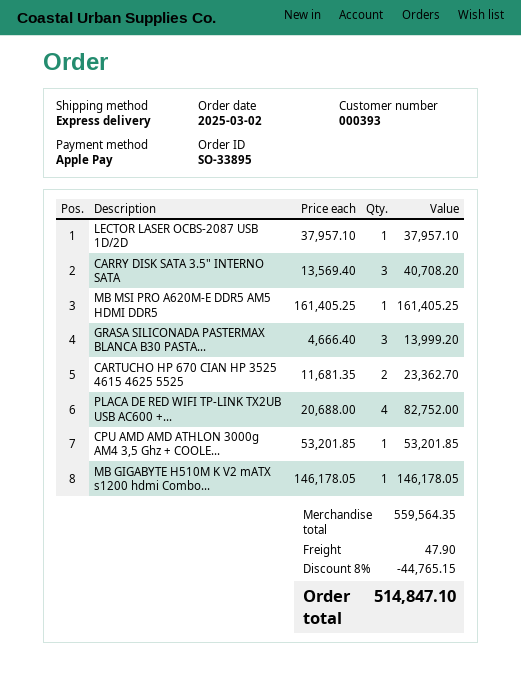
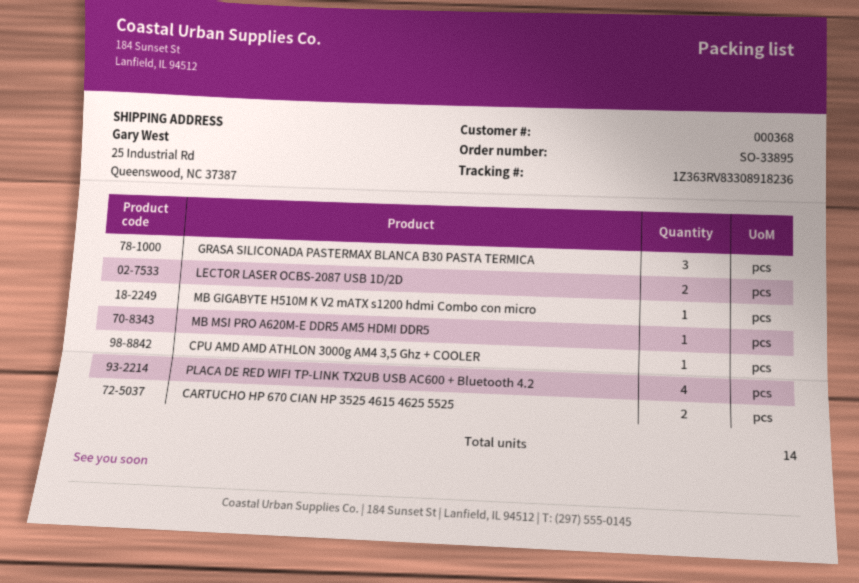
customer number: 000393 -> 000368
LECTOR LASER OCBS-2087 USB 1D/2D: 1 -> 2
CARRY DISK SATA 3.5" INTERNO SATA: 3 -> none

